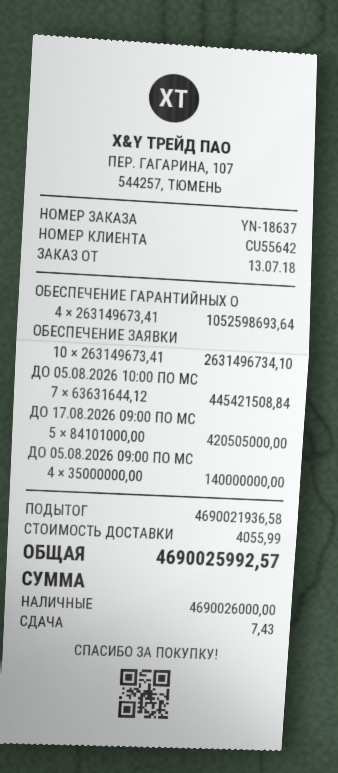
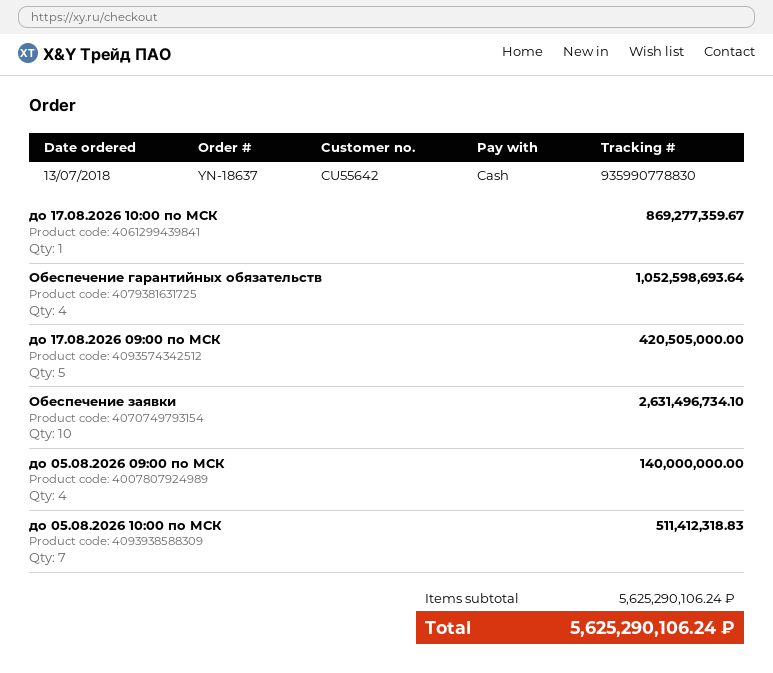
ДО 05.08.2026 10:00 ПО МС: 7 for 445421508.84 -> 7 for 511412318.83
до 17.08.2026 10:00 по МСК: none -> 1 for 869277359.67
subtotal: 4690021936.58 -> 5625290106.24
shipping: 4055.99 -> none
total: 4690025992.57 -> 5625290106.24

